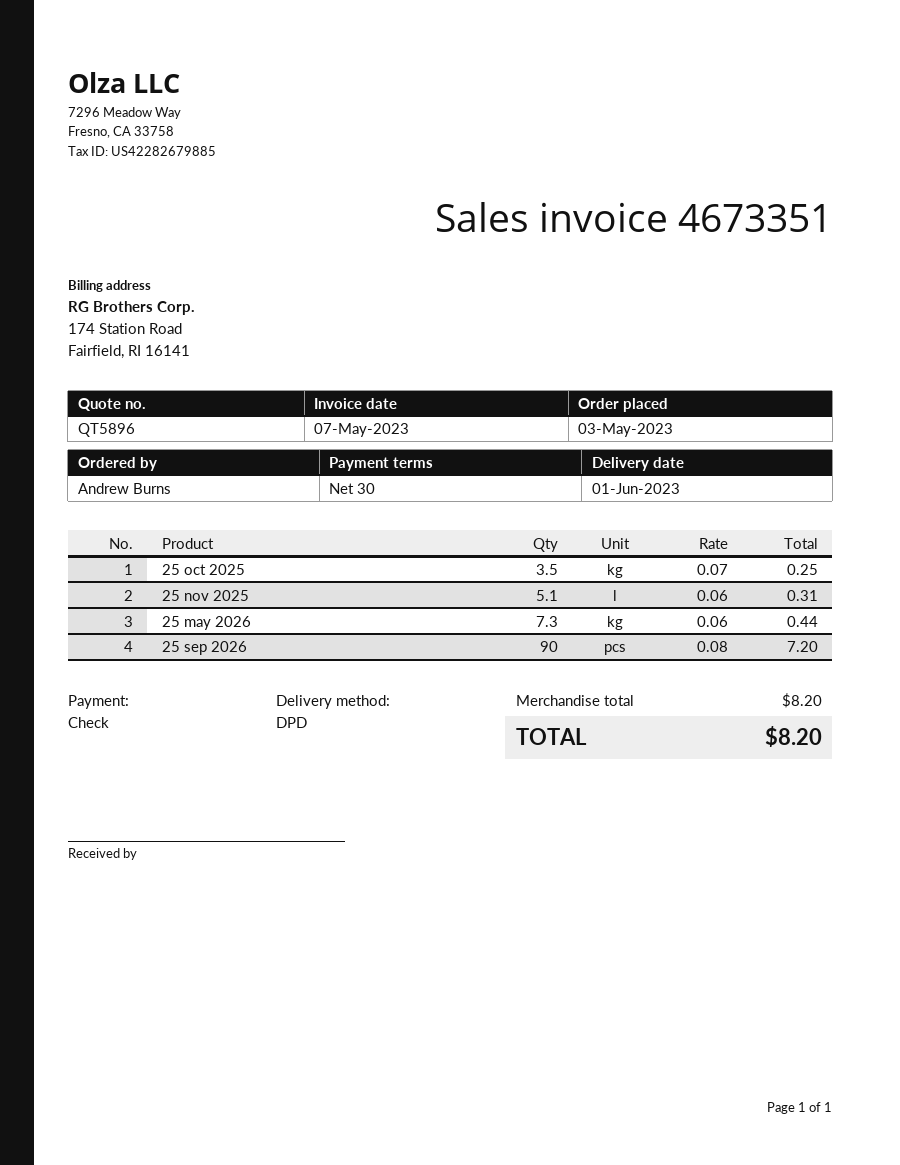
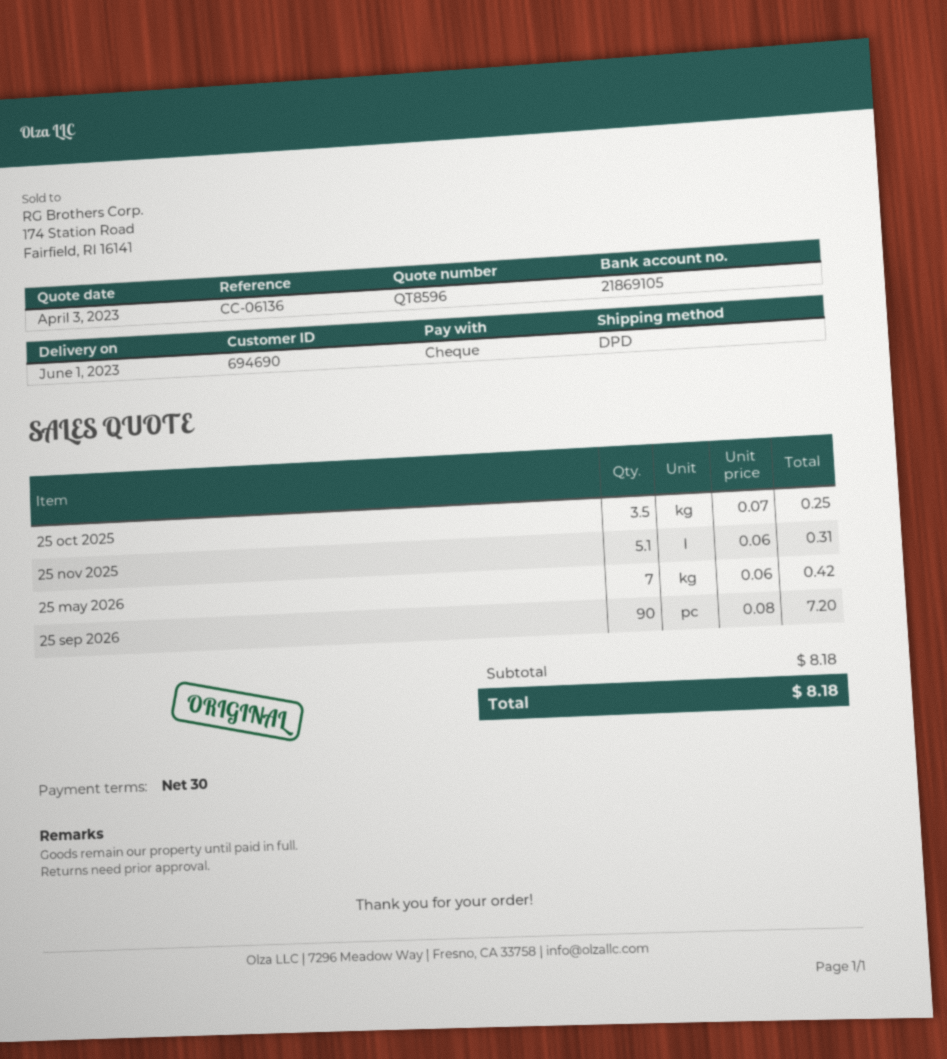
quote number: QT5896 -> QT8596
25 may 2026: 7.3 x 0.06 = 0.44 -> 7 x 0.06 = 0.42
subtotal: 8.20 -> 8.18
total: 8.20 -> 8.18

